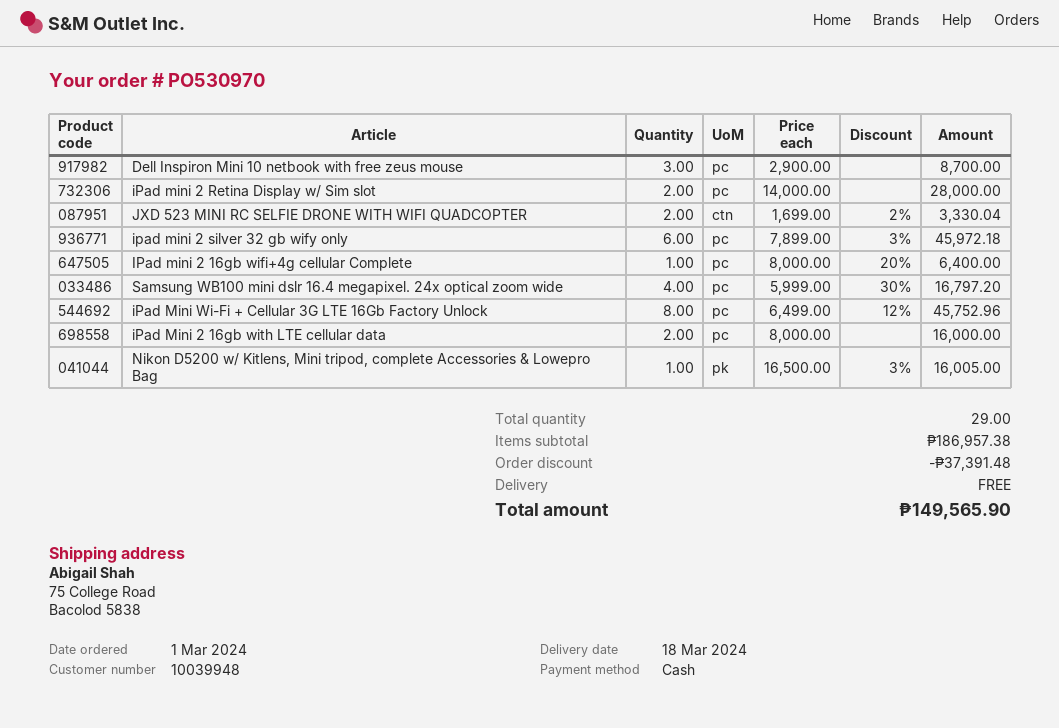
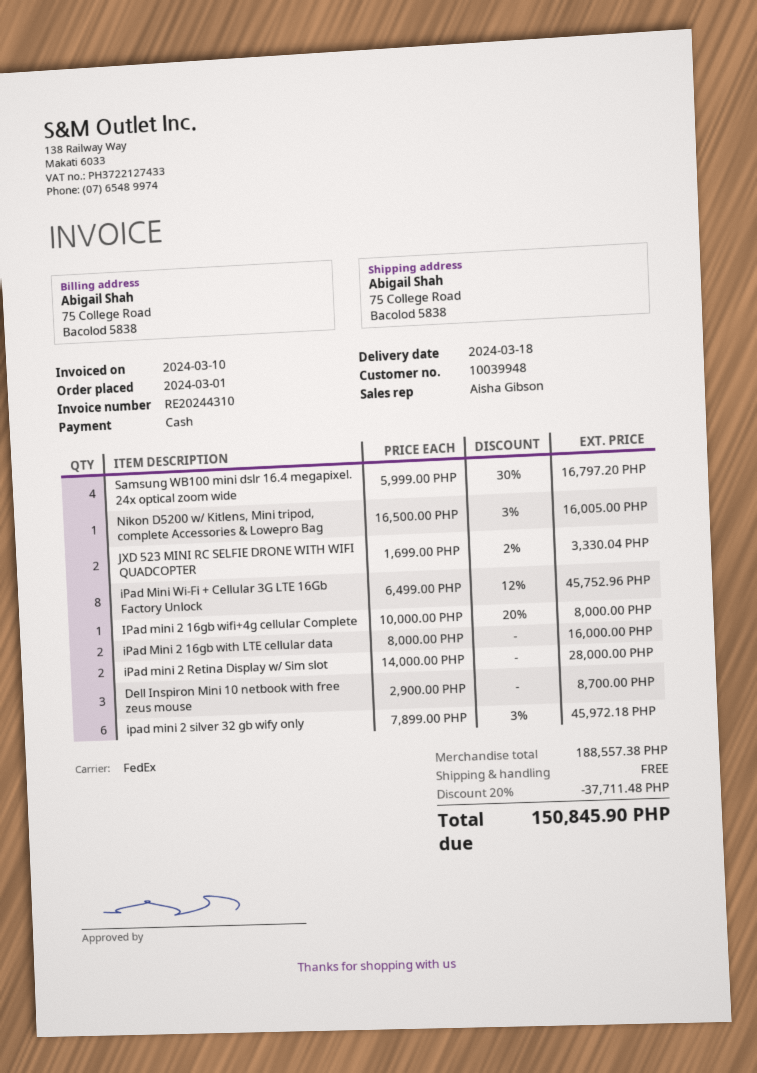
IPad mini 2 16gb wifi+4g cellular Complete: 1 x 8000.00 - 20% = 6400.00 -> 1 x 10000.00 - 20% = 8000.00
subtotal: 186957.38 -> 188557.38
discount: 37391.48 -> 37711.48
total: 149565.90 -> 150845.90

